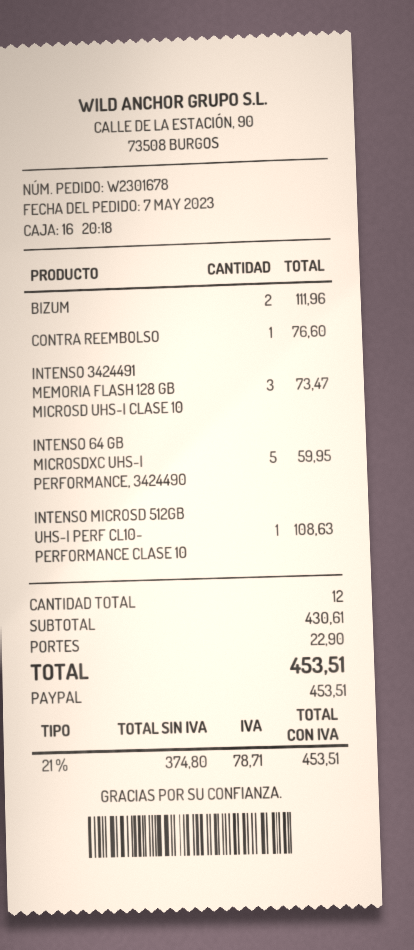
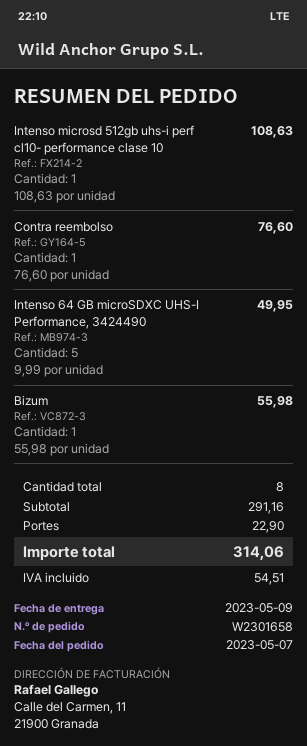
order number: W2301678 -> W2301658
BIZUM: 2 for 111.96 -> 1 for 55.98
INTENSO 3424491 MEMORIA FLASH 128 GB MICROSD UHS-I CLASE 10: 3 for 73.47 -> none
INTENSO 64 GB MICROSDXC UHS-I PERFORMANCE, 3424490: 5 for 59.95 -> 5 for 49.95
total quantity: 12 -> 8
subtotal: 430.61 -> 291.16
tax: 78.71 -> 54.51
total: 453.51 -> 314.06

